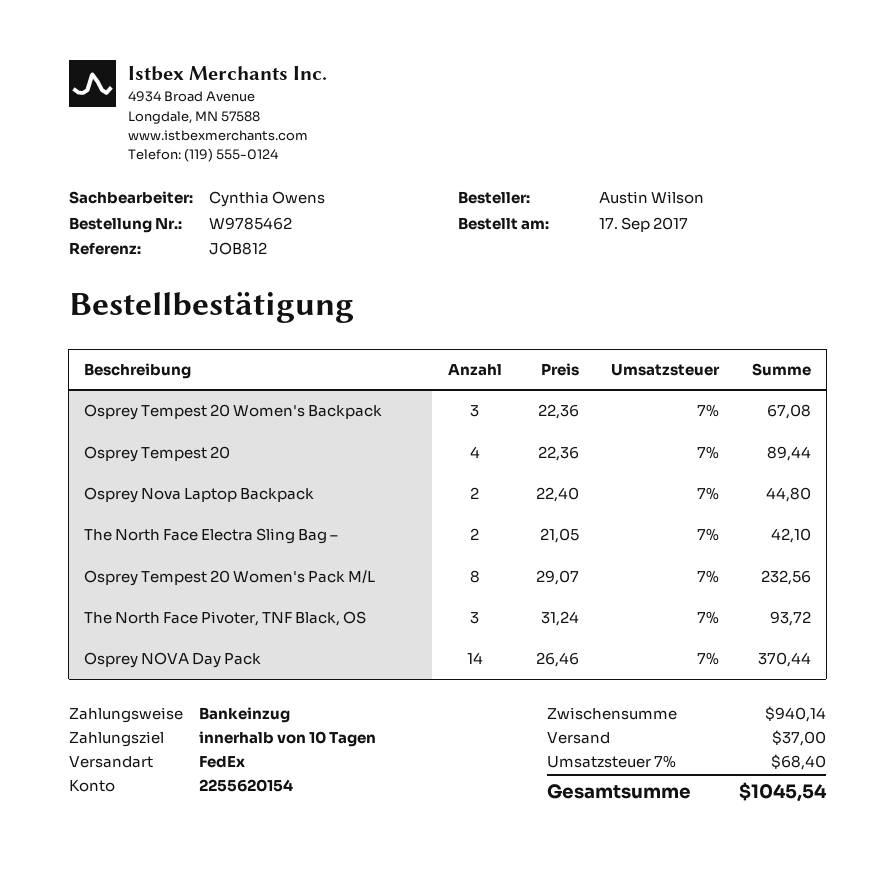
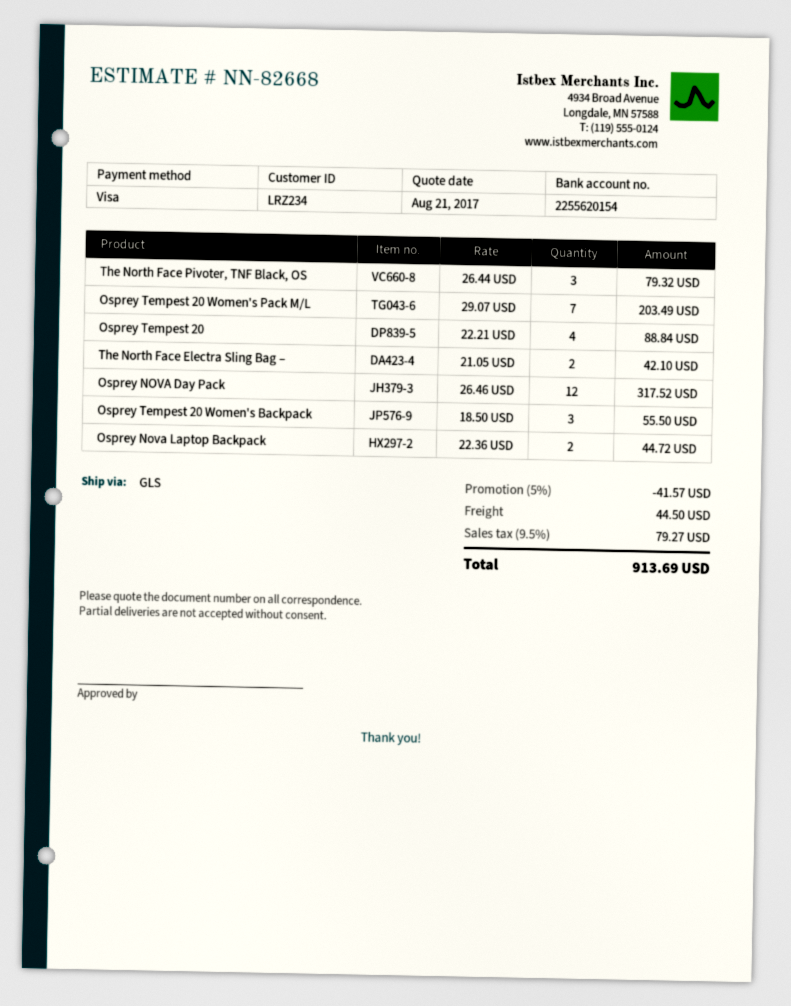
payment method: direct debit -> Visa
shipping method: FedEx -> GLS
Osprey Tempest 20 Women's Backpack: 3 x 22.36 = 67.08 -> 3 x 18.50 = 55.50
Osprey Tempest 20: 4 x 22.36 = 89.44 -> 4 x 22.21 = 88.84
Osprey Nova Laptop Backpack: 2 x 22.40 = 44.80 -> 2 x 22.36 = 44.72
Osprey Tempest 20 Women's Pack M/L: 8 x 29.07 = 232.56 -> 7 x 29.07 = 203.49
The North Face Pivoter, TNF Black, OS: 3 x 31.24 = 93.72 -> 3 x 26.44 = 79.32
Osprey NOVA Day Pack: 14 x 26.46 = 370.44 -> 12 x 26.46 = 317.52
discount: none -> 5% = 41.57
shipping: 37.00 -> 44.50
tax: 7% = 68.40 -> 9.5% = 79.27
total: 1045.54 -> 913.69

